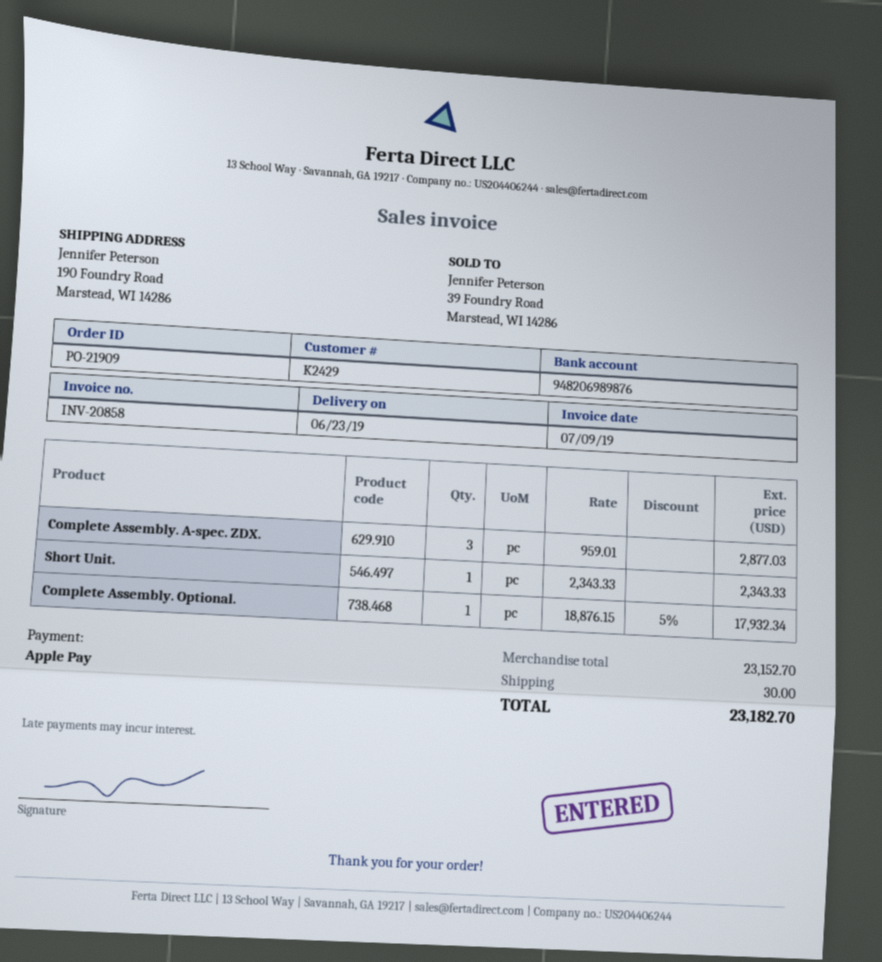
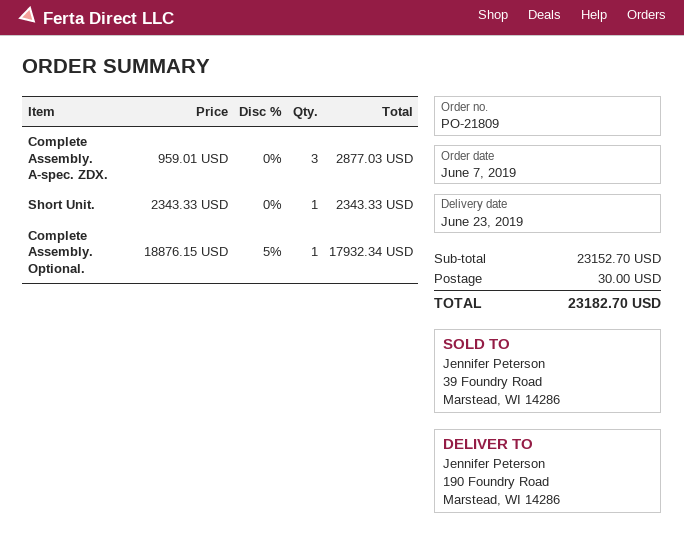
order number: PO-21909 -> PO-21809

